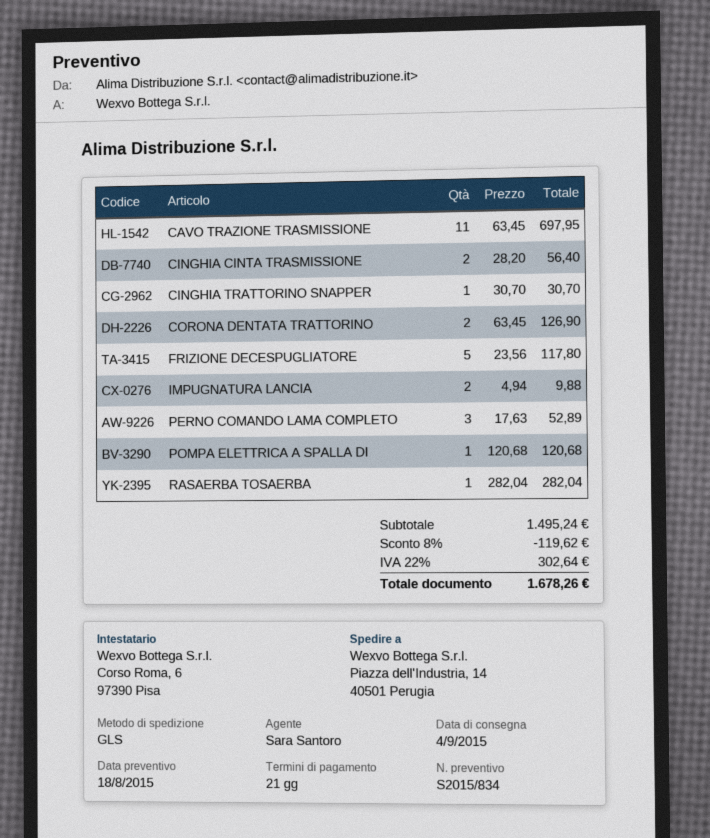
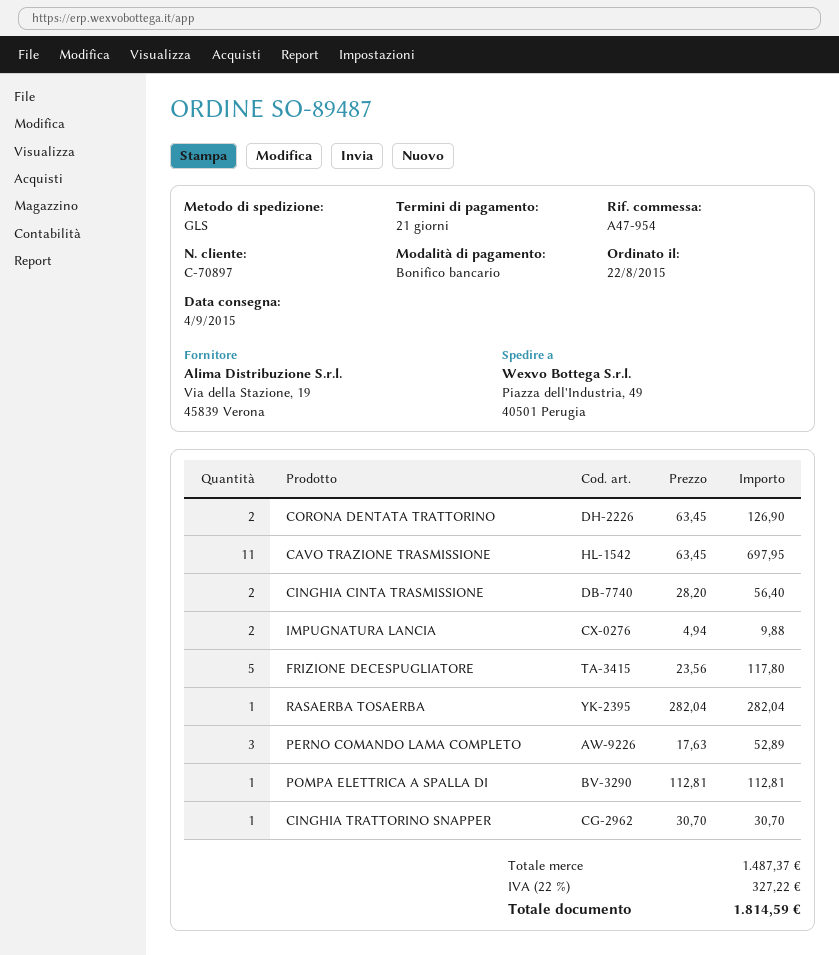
ship to: Piazza dell'Industria, 14, 40501 Perugia -> Piazza dell'Industria, 49, 40501 Perugia
POMPA ELETTRICA A SPALLA DI: 1 x 120.68 = 120.68 -> 1 x 112.81 = 112.81
subtotal: 1495.24 -> 1487.37
discount: 8% = 119.62 -> none
tax: 22% = 302.64 -> 22% = 327.22
total: 1678.26 -> 1814.59

